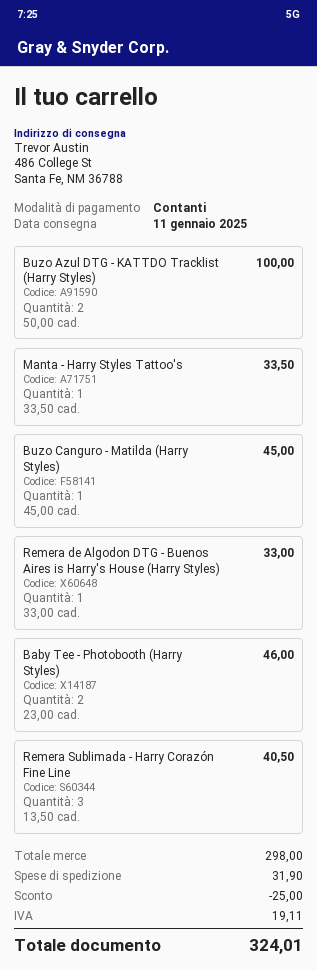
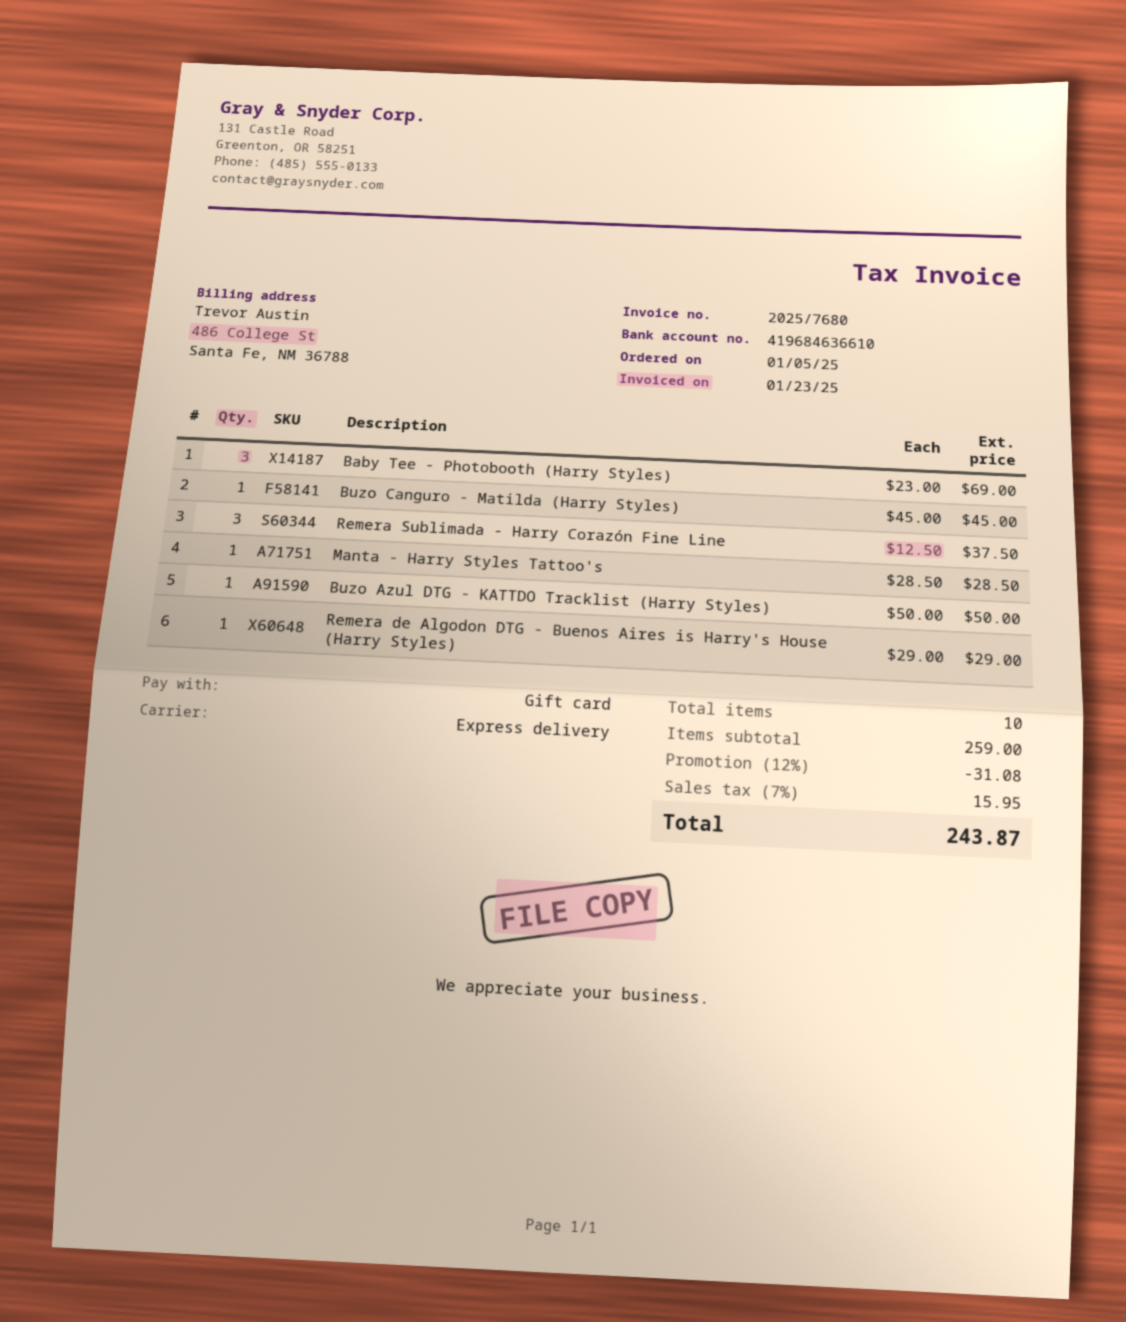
payment method: cash -> gift card
Buzo Azul DTG - KATTDO Tracklist (Harry Styles): 2 x 50.00 = 100.00 -> 1 x 50.00 = 50.00
Manta - Harry Styles Tattoo's: 1 x 33.50 = 33.50 -> 1 x 28.50 = 28.50
Remera de Algodon DTG - Buenos Aires is Harry's House (Harry Styles): 1 x 33.00 = 33.00 -> 1 x 29.00 = 29.00
Baby Tee - Photobooth (Harry Styles): 2 x 23.00 = 46.00 -> 3 x 23.00 = 69.00
Remera Sublimada - Harry Corazón Fine Line: 3 x 13.50 = 40.50 -> 3 x 12.50 = 37.50
subtotal: 298.00 -> 259.00
discount: 25.00 -> 31.08
shipping: 31.90 -> none
tax: 19.11 -> 15.95
total: 324.01 -> 243.87

